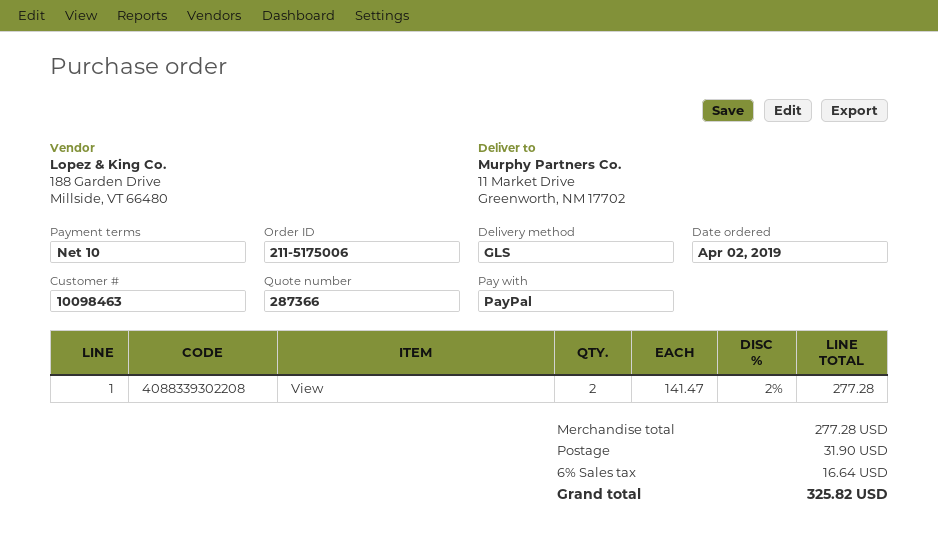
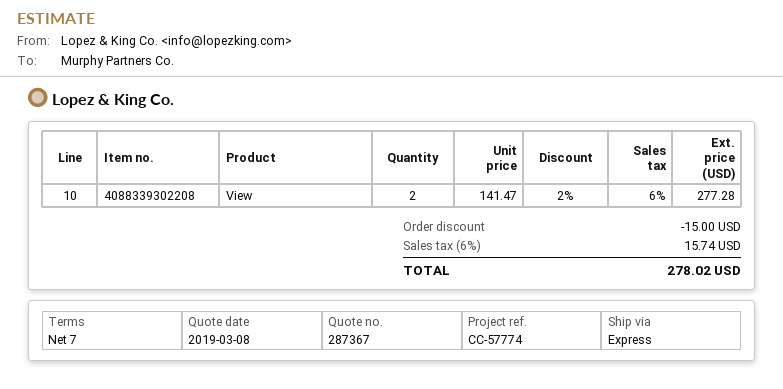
quote number: 287366 -> 287367
payment terms: 10 days -> 7 days
shipping method: GLS -> express
discount: none -> 15.00
shipping: 31.90 -> none
tax: 6% = 16.64 -> 6% = 15.74
total: 325.82 -> 278.02

